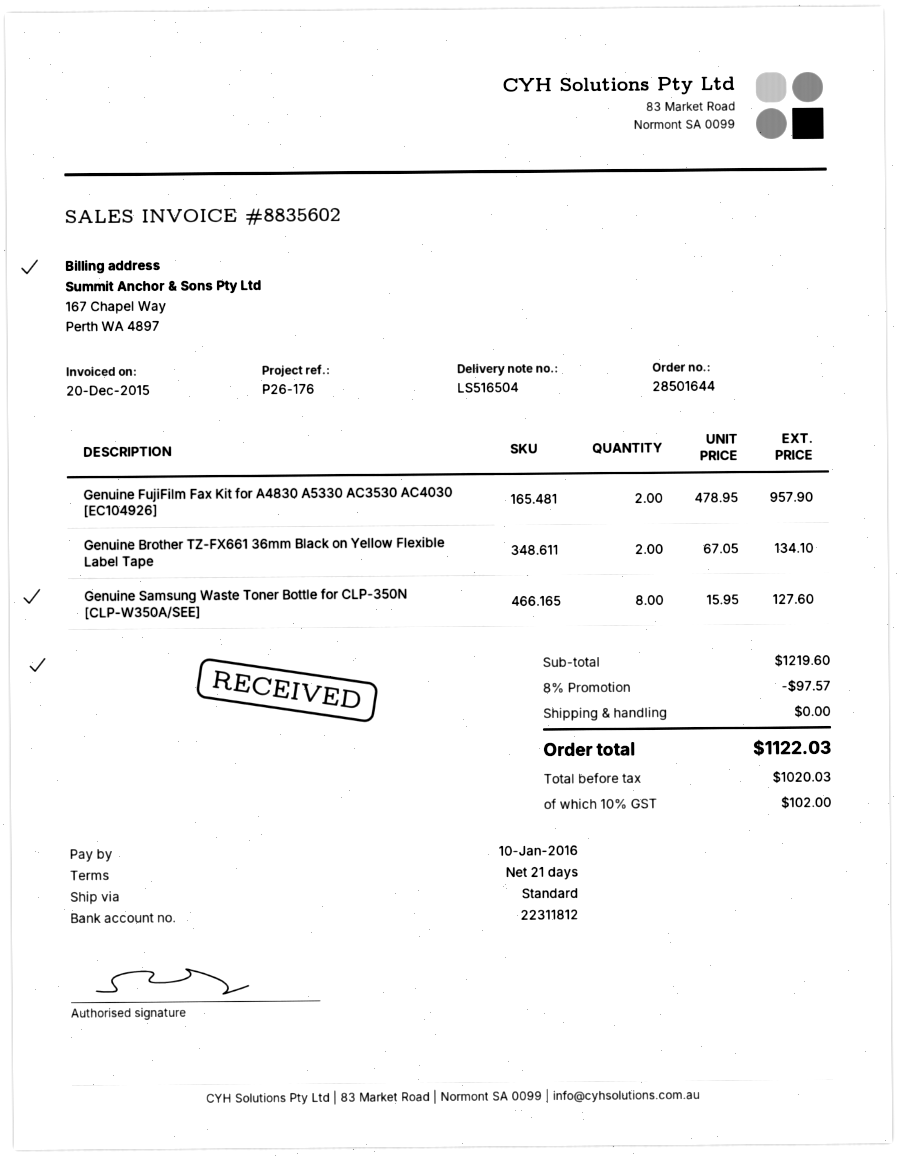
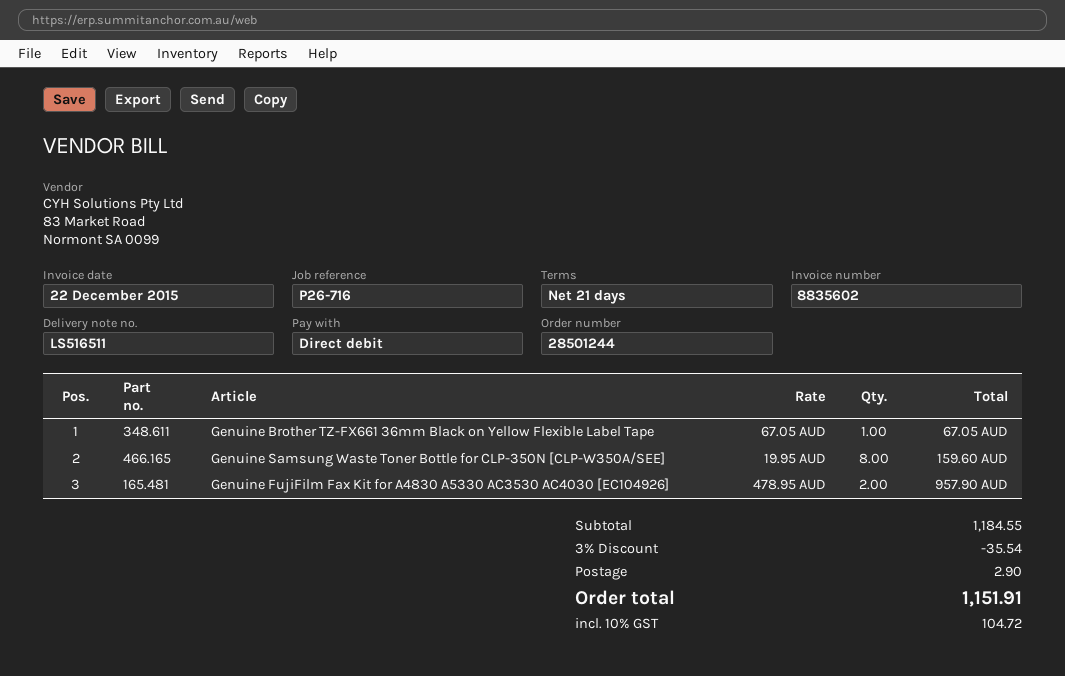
order number: 28501644 -> 28501244
delivery note number: LS516504 -> LS516511
invoice date: 2015-12-20 -> 2015-12-22
reference: P26-176 -> P26-716
Genuine Brother TZ-FX661 36mm Black on Yellow Flexible Label Tape: 2 x 67.05 = 134.10 -> 1 x 67.05 = 67.05
Genuine Samsung Waste Toner Bottle for CLP-350N [CLP-W350A/SEE]: 8 x 15.95 = 127.60 -> 8 x 19.95 = 159.60
subtotal: 1219.60 -> 1184.55
discount: 8% = 97.57 -> 3% = 35.54
shipping: 0.00 -> 2.90
tax: 10% = 102.00 -> 10% = 104.72
total: 1122.03 -> 1151.91

